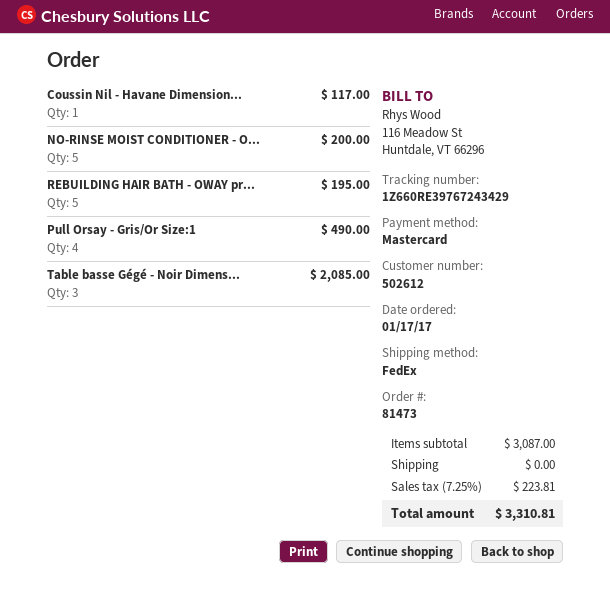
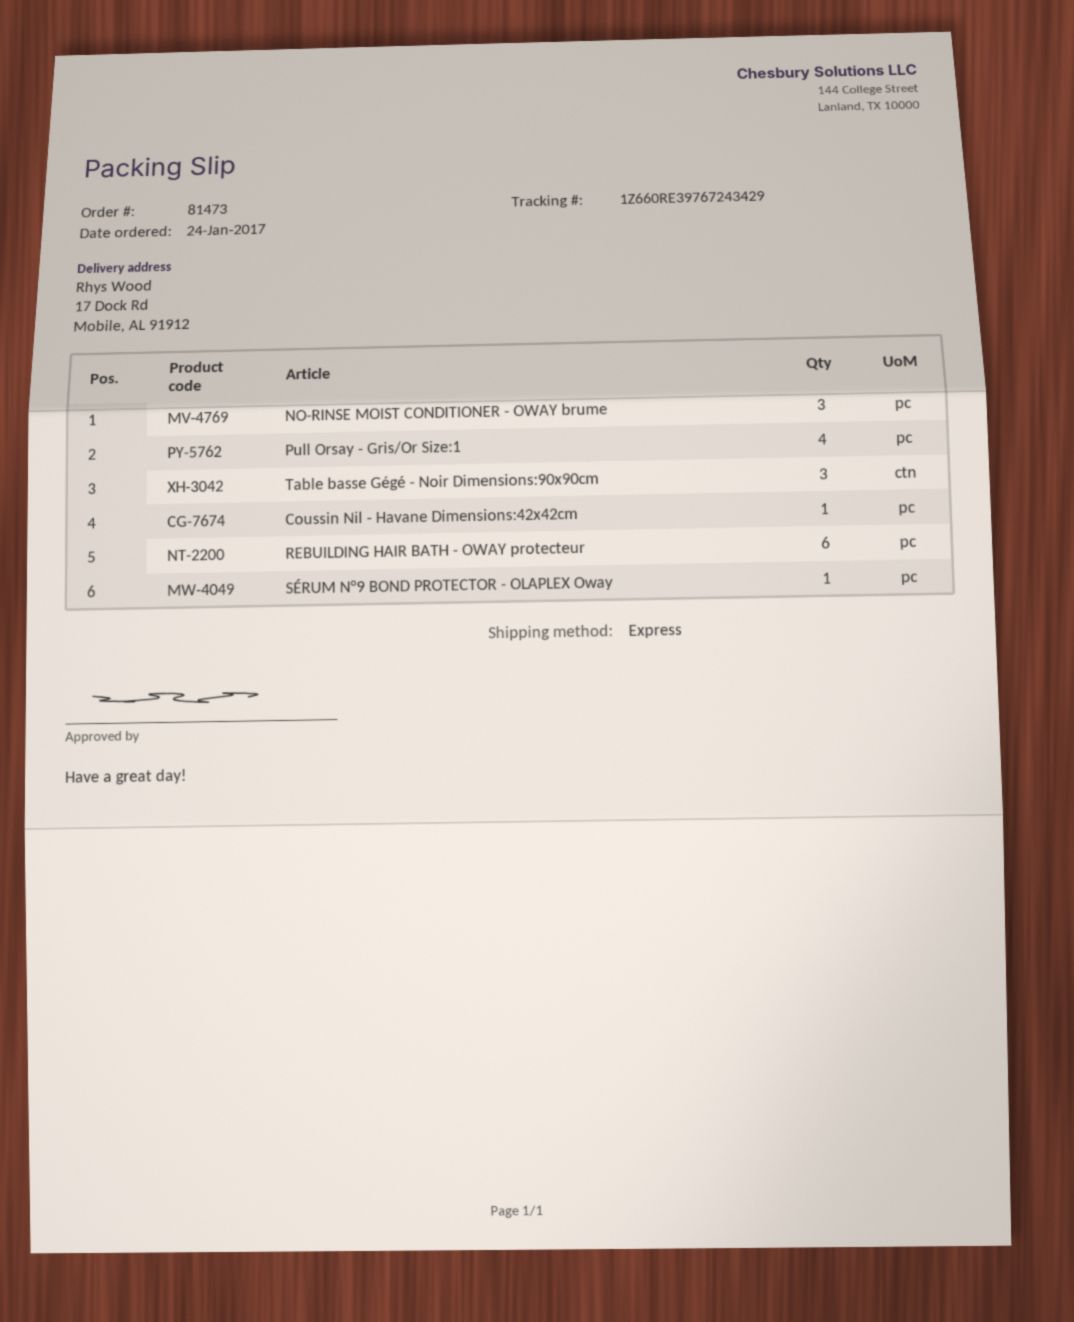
order date: 2017-01-17 -> 2017-01-24
shipping method: FedEx -> express
NO-RINSE MOIST CONDITIONER - O...: 5 -> 3
REBUILDING HAIR BATH - OWAY pr...: 5 -> 6
SÉRUM N°9 BOND PROTECTOR - OLAPLEX Oway: none -> 1

